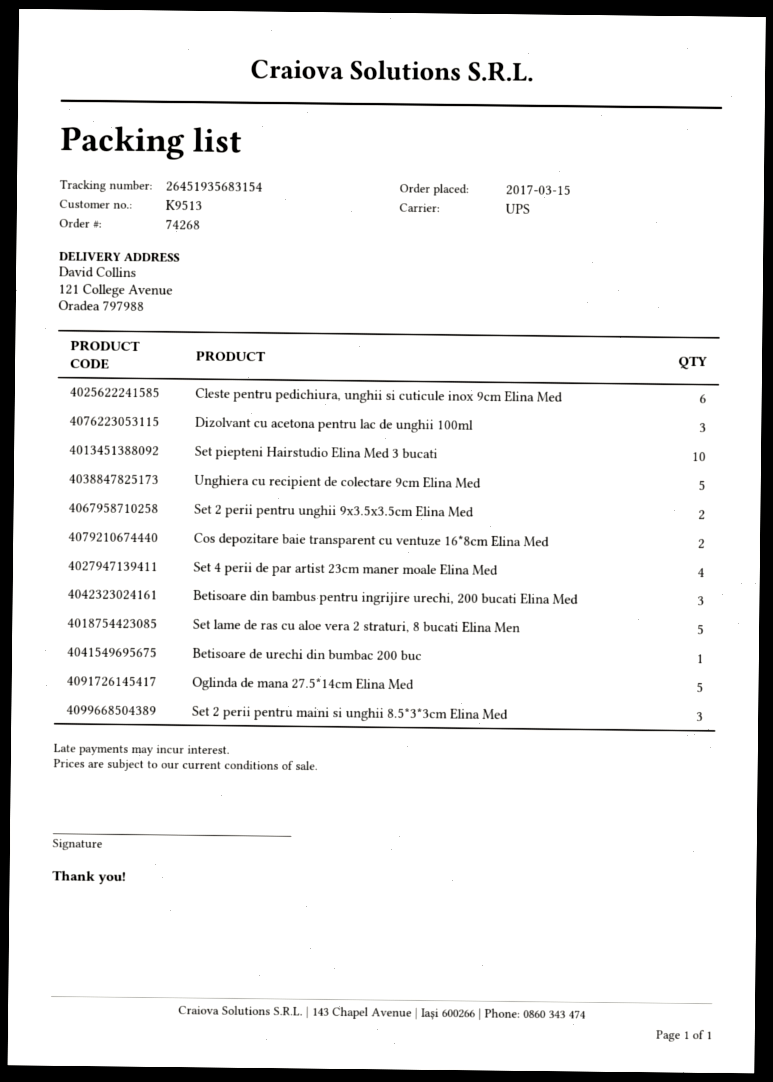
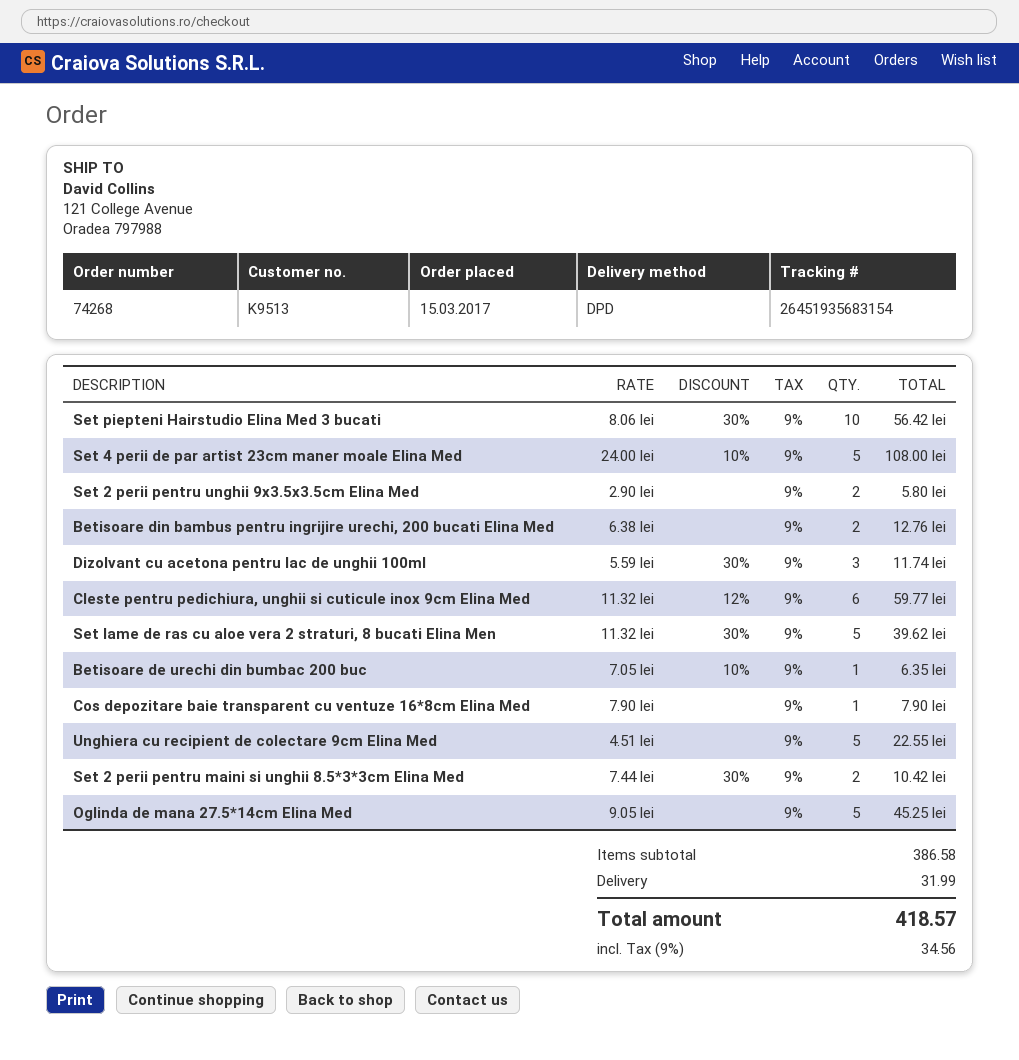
shipping method: UPS -> DPD
Cos depozitare baie transparent cu ventuze 16*8cm Elina Med: 2 -> 1
Set 4 perii de par artist 23cm maner moale Elina Med: 4 -> 5
Betisoare din bambus pentru ingrijire urechi, 200 bucati Elina Med: 3 -> 2
Set 2 perii pentru maini si unghii 8.5*3*3cm Elina Med: 3 -> 2

